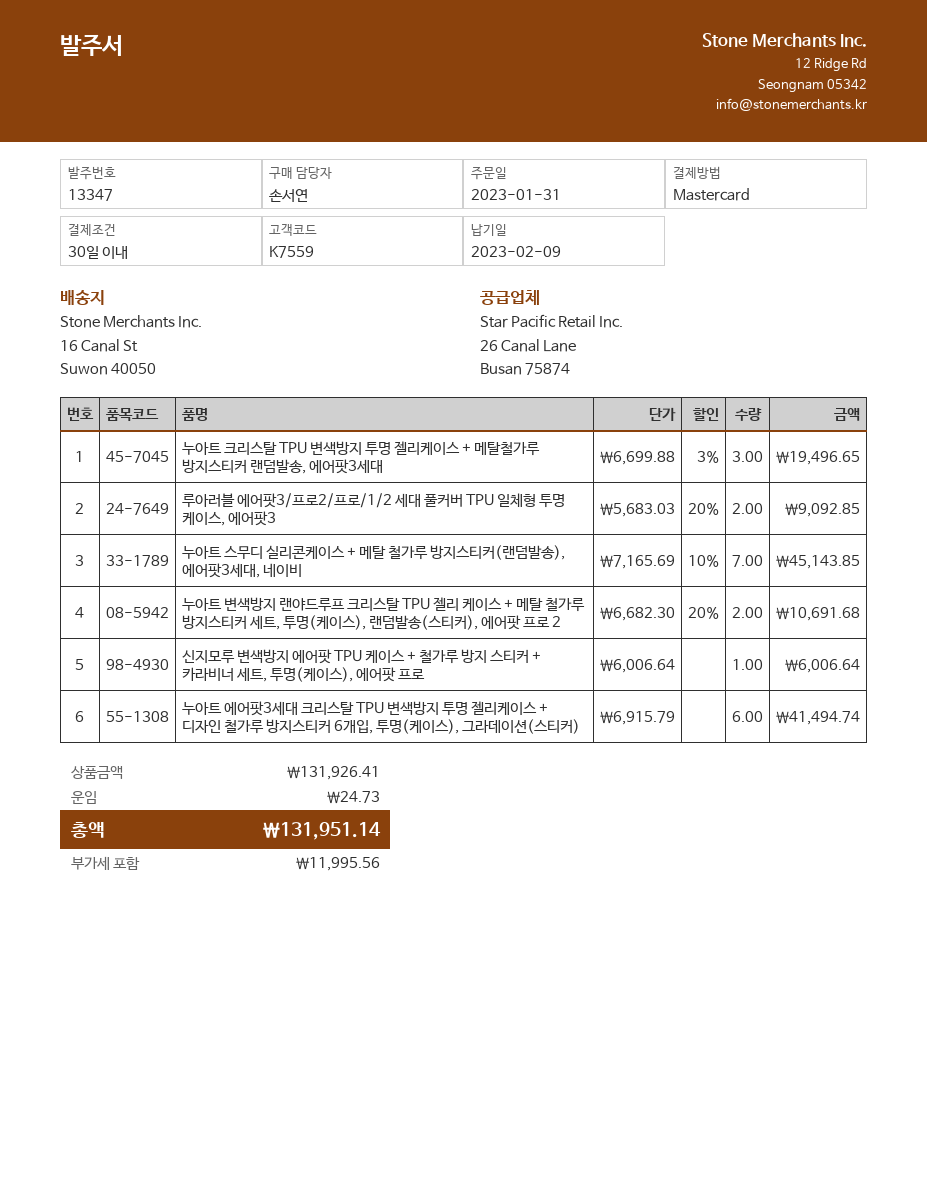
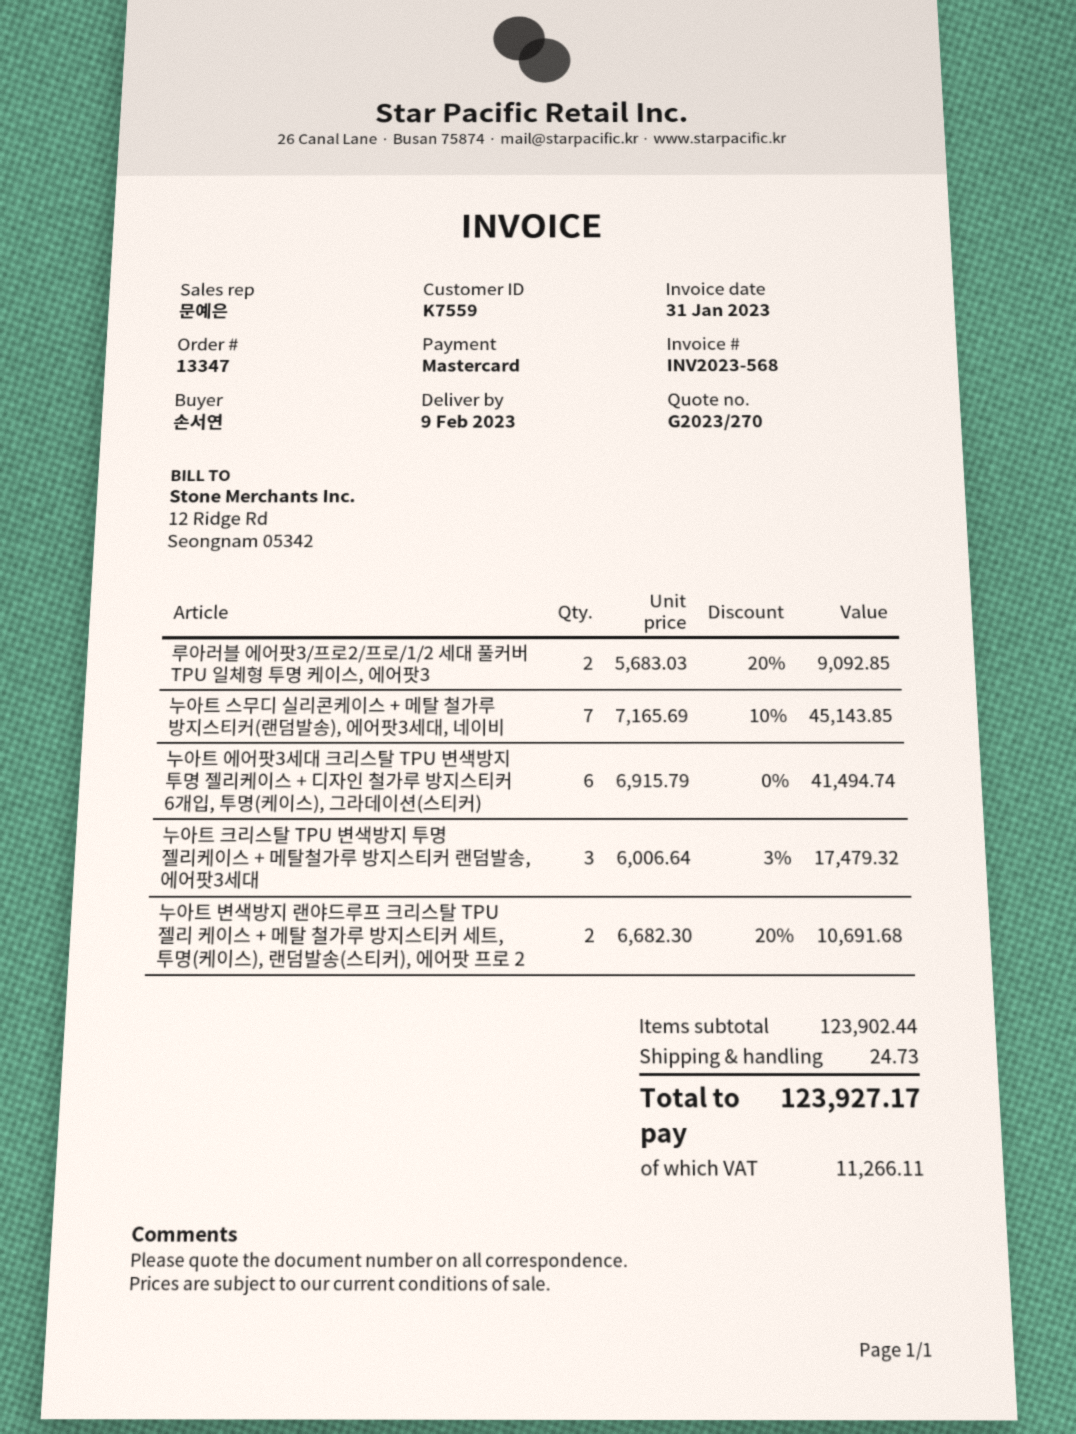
누아트 크리스탈 TPU 변색방지 투명 젤리케이스 + 메탈철가루 방지스티커 랜덤발송, 에어팟3세대: 3 x 6699.88 - 3% = 19496.65 -> 3 x 6006.64 - 3% = 17479.32
신지모루 변색방지 에어팟 TPU 케이스 + 철가루 방지 스티커 + 카라비너 세트, 투명(케이스), 에어팟 프로: 1 x 6006.64 = 6006.64 -> none
subtotal: 131926.41 -> 123902.44
tax: 11995.56 -> 11266.11
total: 131951.14 -> 123927.17

